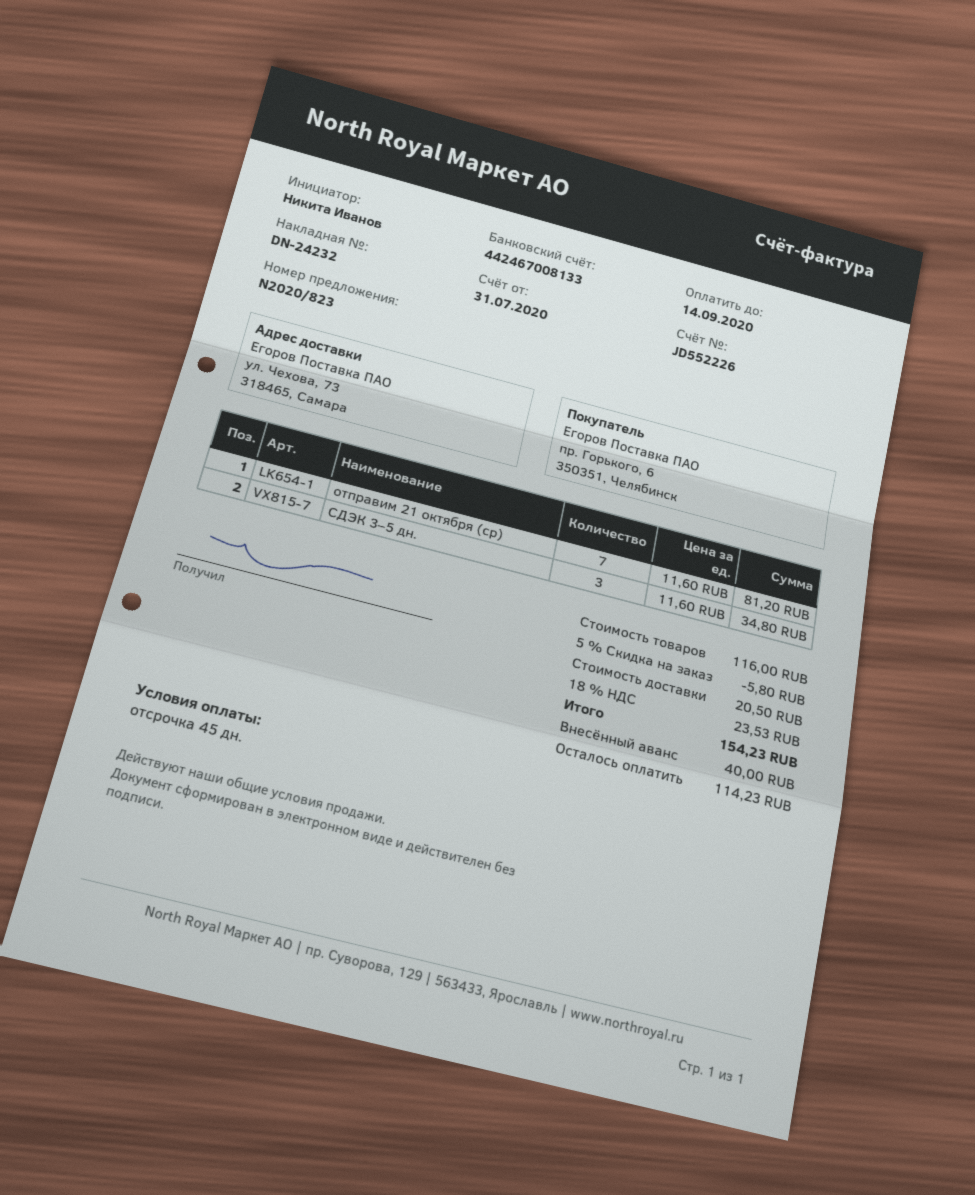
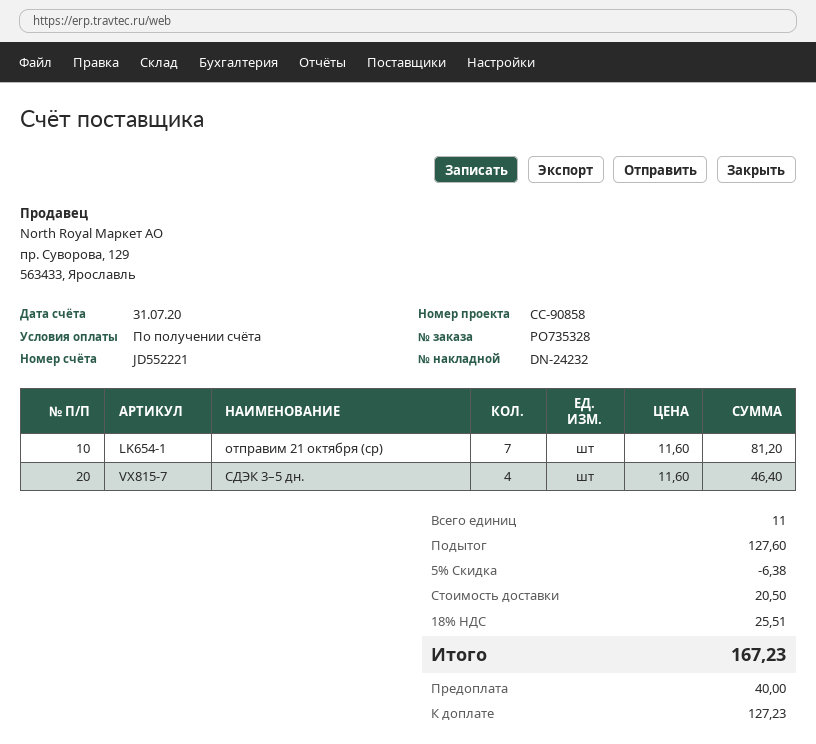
invoice number: JD552226 -> JD552221
payment terms: 45 days -> on receipt
СДЭК 3–5 дн.: 3 x 11.60 = 34.80 -> 4 x 11.60 = 46.40
subtotal: 116.00 -> 127.60
discount: 5% = 5.80 -> 5% = 6.38
tax: 18% = 23.53 -> 18% = 25.51
total: 154.23 -> 167.23
balance: 114.23 -> 127.23

